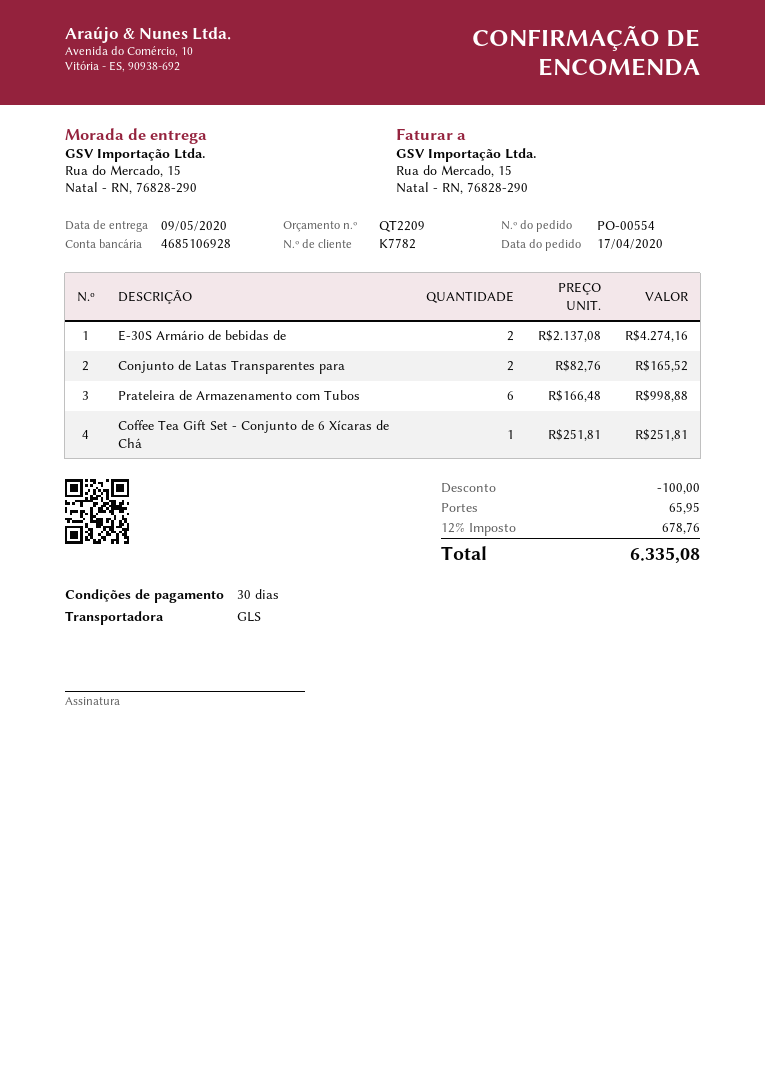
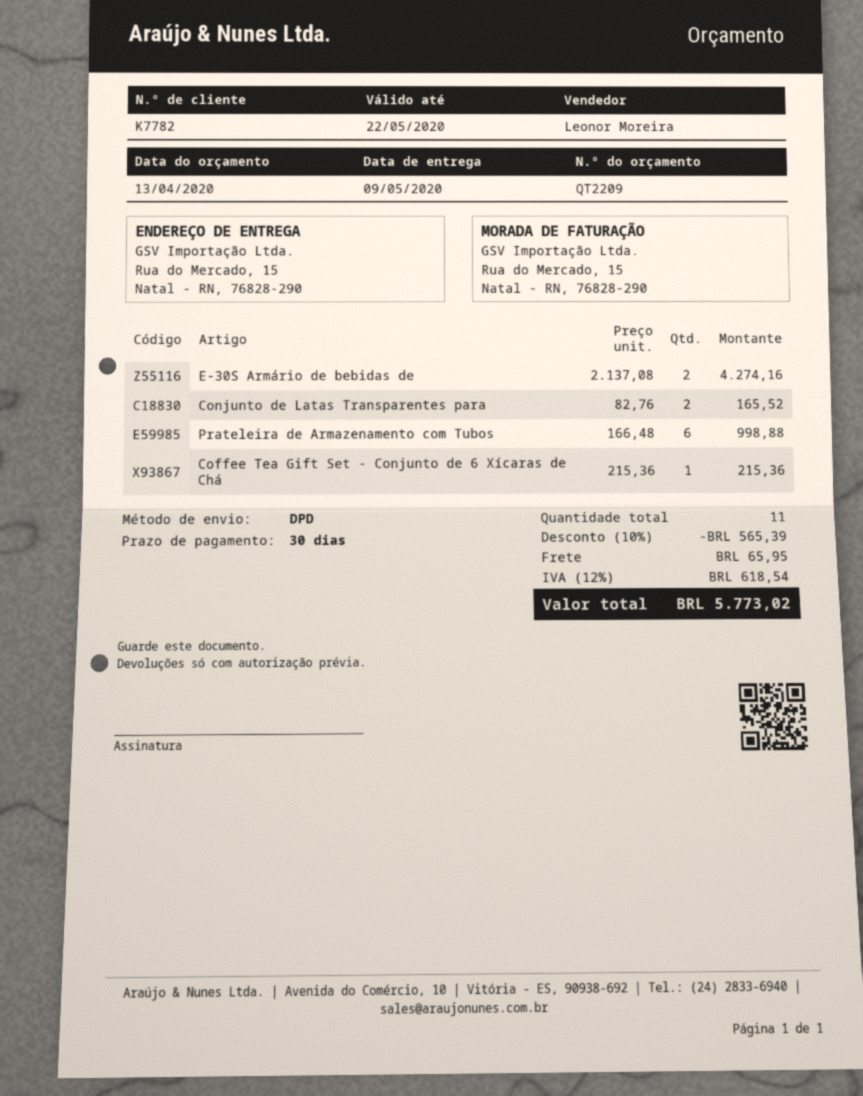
shipping method: GLS -> DPD
Coffee Tea Gift Set - Conjunto de 6 Xícaras de Chá: 1 x 251.81 = 251.81 -> 1 x 215.36 = 215.36
discount: 100.00 -> 565.39
tax: 12% = 678.76 -> 12% = 618.54
total: 6335.08 -> 5773.02

